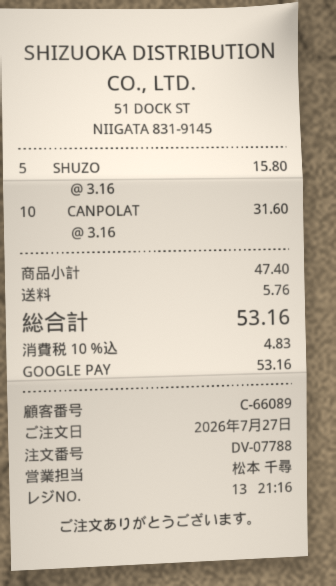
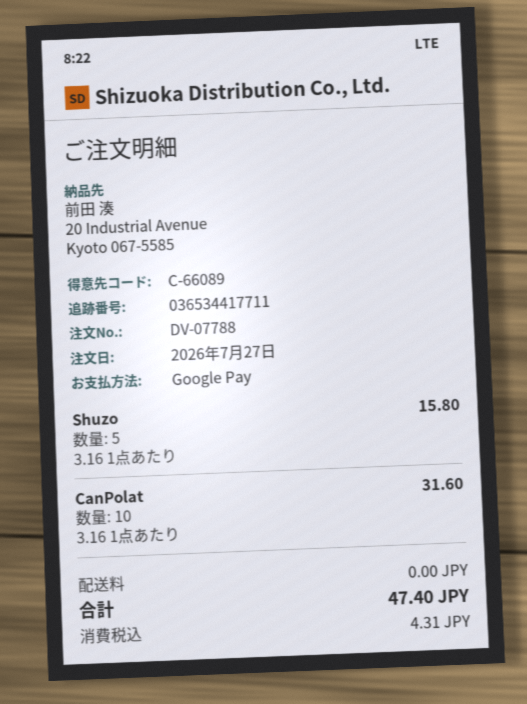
shipping: 5.76 -> 0.00
tax: 4.83 -> 4.31
total: 53.16 -> 47.40

